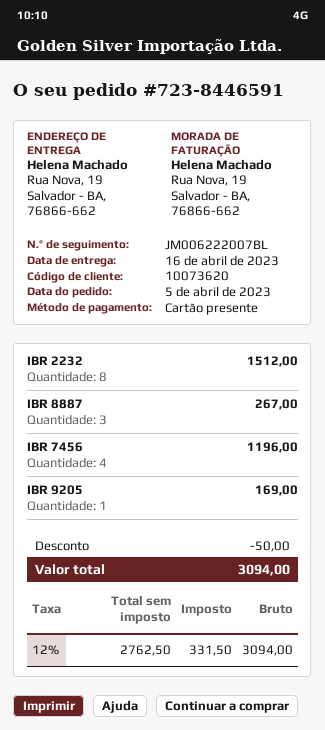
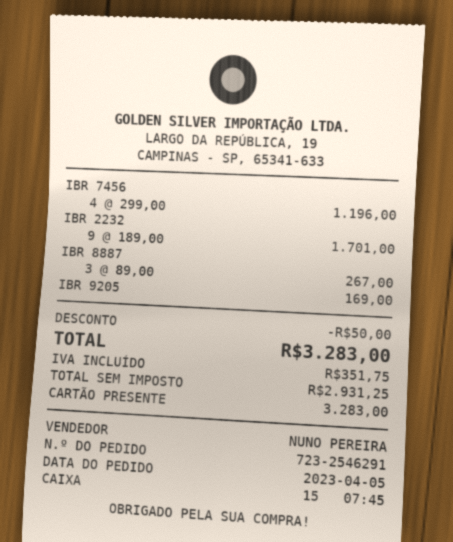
order number: 723-8446591 -> 723-2546291
IBR 2232: 8 for 1512.00 -> 9 for 1701.00
net: 2762.50 -> 2931.25
tax: 331.50 -> 351.75
total: 3094.00 -> 3283.00

